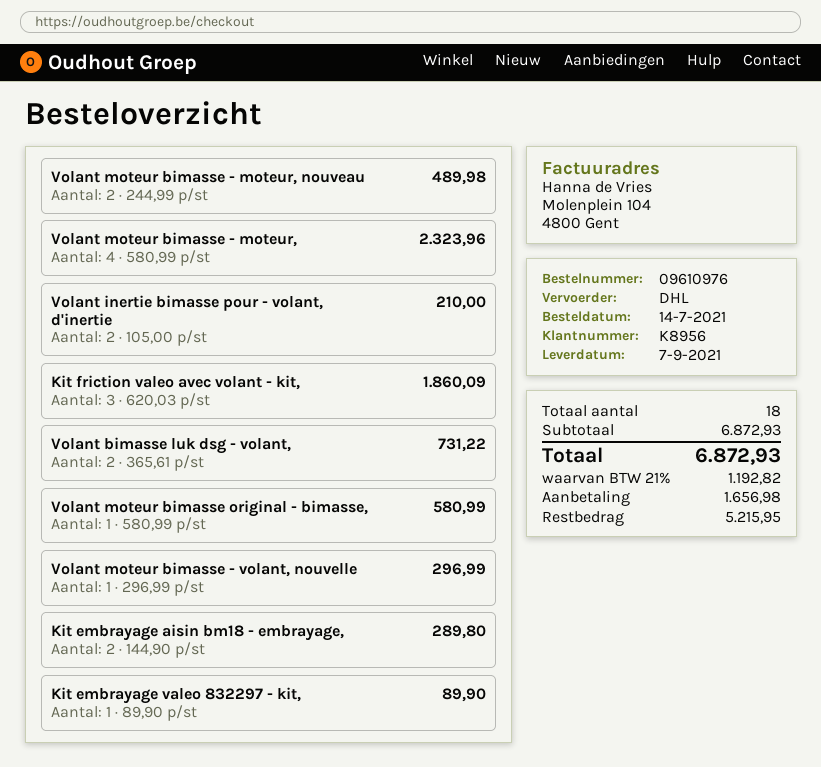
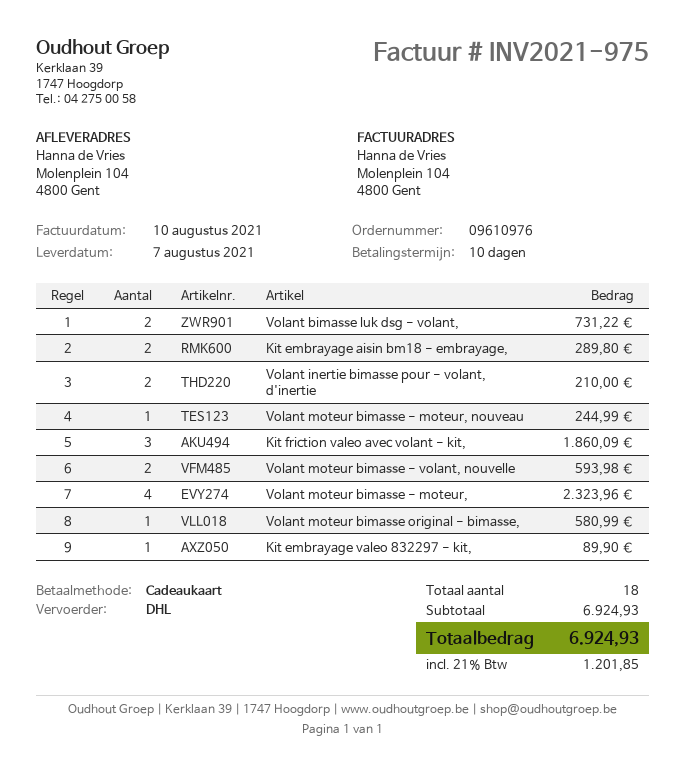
delivery date: 2021-09-07 -> 2021-08-07
Volant moteur bimasse - moteur, nouveau: 2 for 489.98 -> 1 for 244.99
Volant moteur bimasse - volant, nouvelle: 1 for 296.99 -> 2 for 593.98
subtotal: 6872.93 -> 6924.93
tax: 21% = 1192.82 -> 21% = 1201.85
total: 6872.93 -> 6924.93

